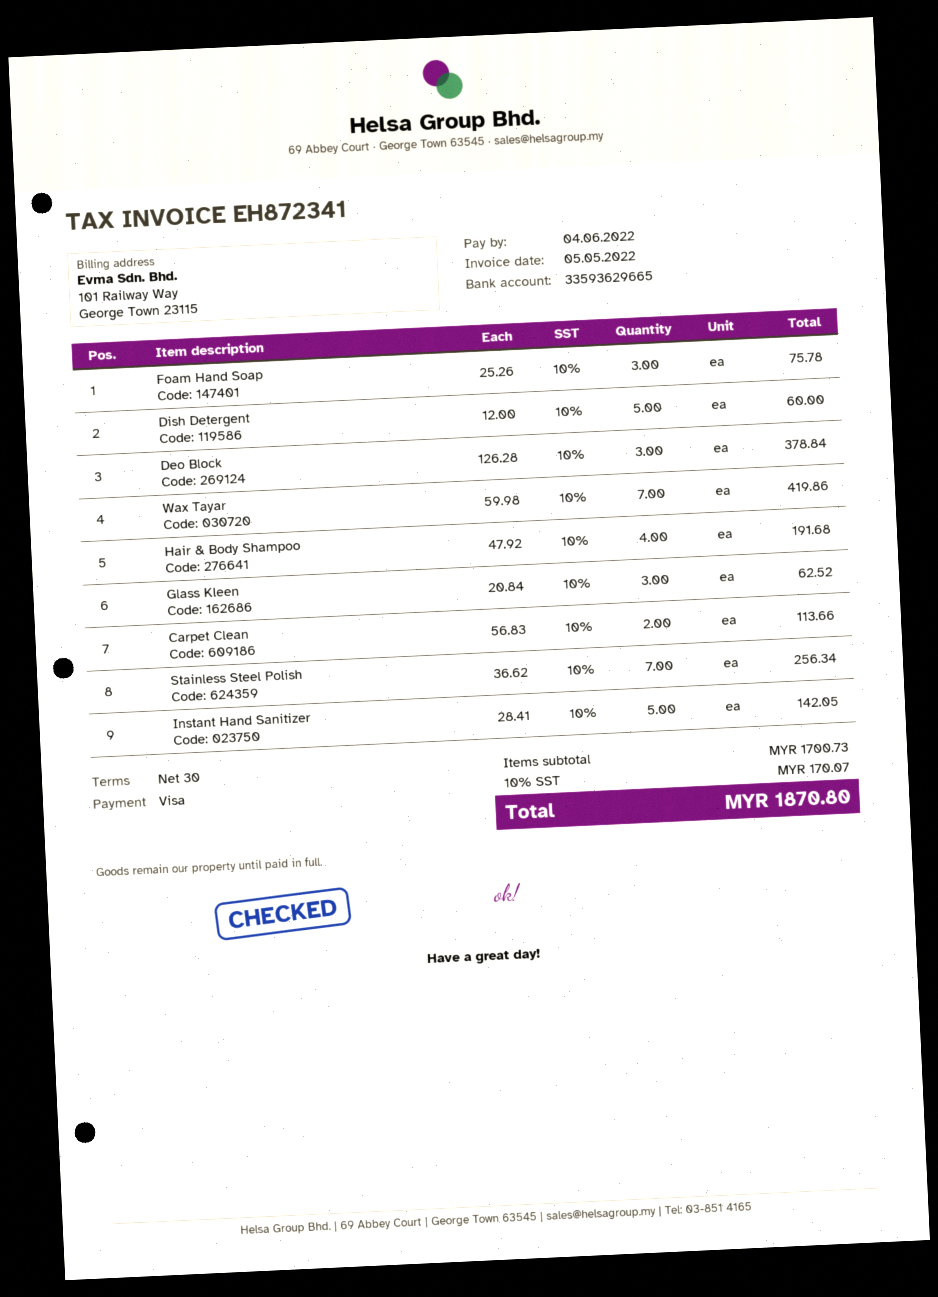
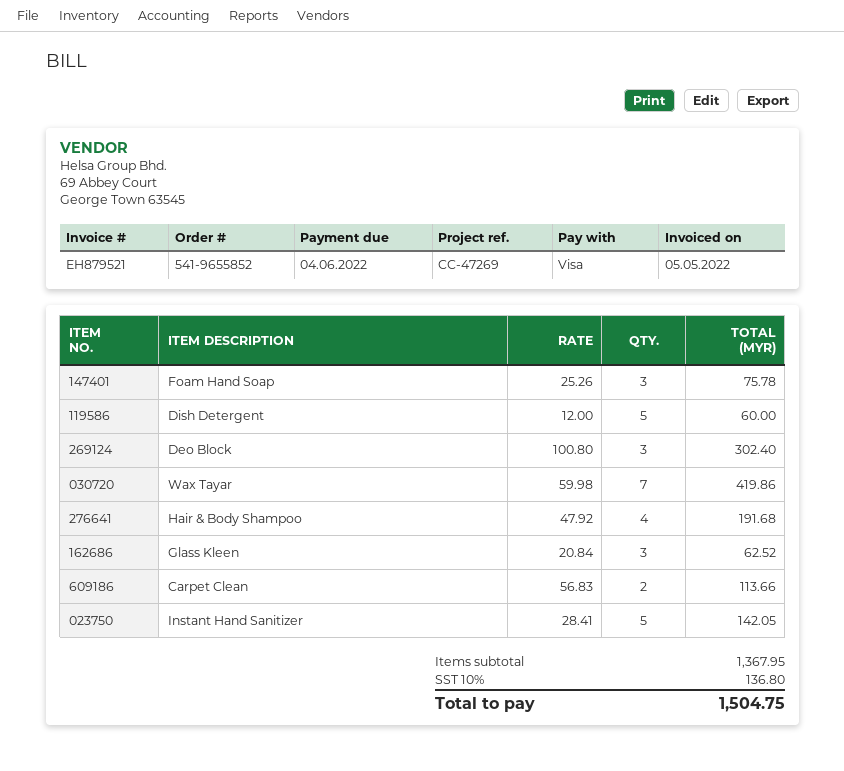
invoice number: EH872341 -> EH879521
Deo Block: 3 x 126.28 = 378.84 -> 3 x 100.80 = 302.40
Stainless Steel Polish: 7 x 36.62 = 256.34 -> none
subtotal: 1700.73 -> 1367.95
tax: 10% = 170.07 -> 10% = 136.80
total: 1870.80 -> 1504.75

